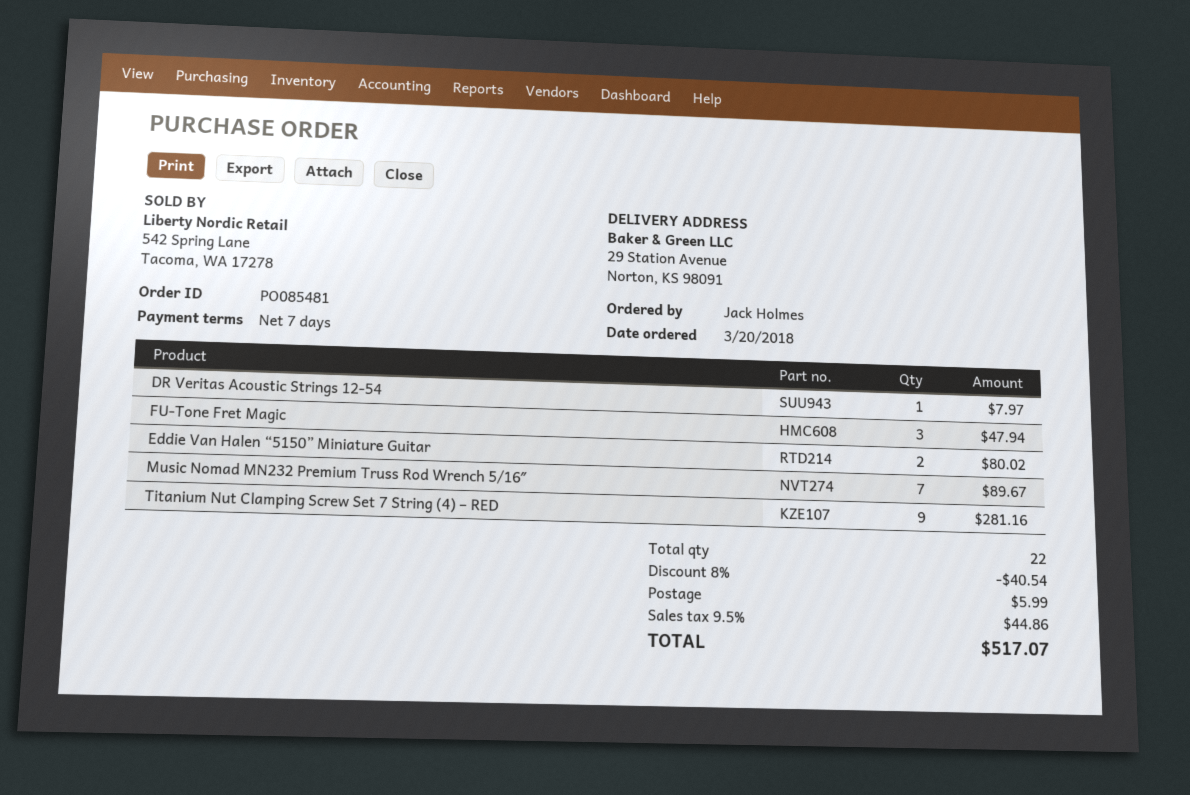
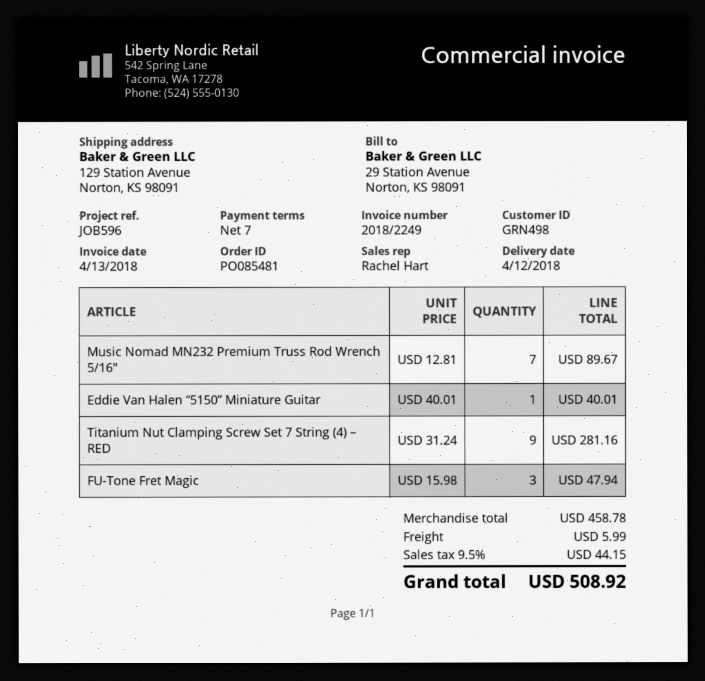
ship to: 29 Station Avenue, Norton, KS 98091 -> 129 Station Avenue, Norton, KS 98091
DR Veritas Acoustic Strings 12-54: 1 for 7.97 -> none
Eddie Van Halen “5150” Miniature Guitar: 2 for 80.02 -> 1 for 40.01
discount: 8% = 40.54 -> none
tax: 9.5% = 44.86 -> 9.5% = 44.15
total: 517.07 -> 508.92

